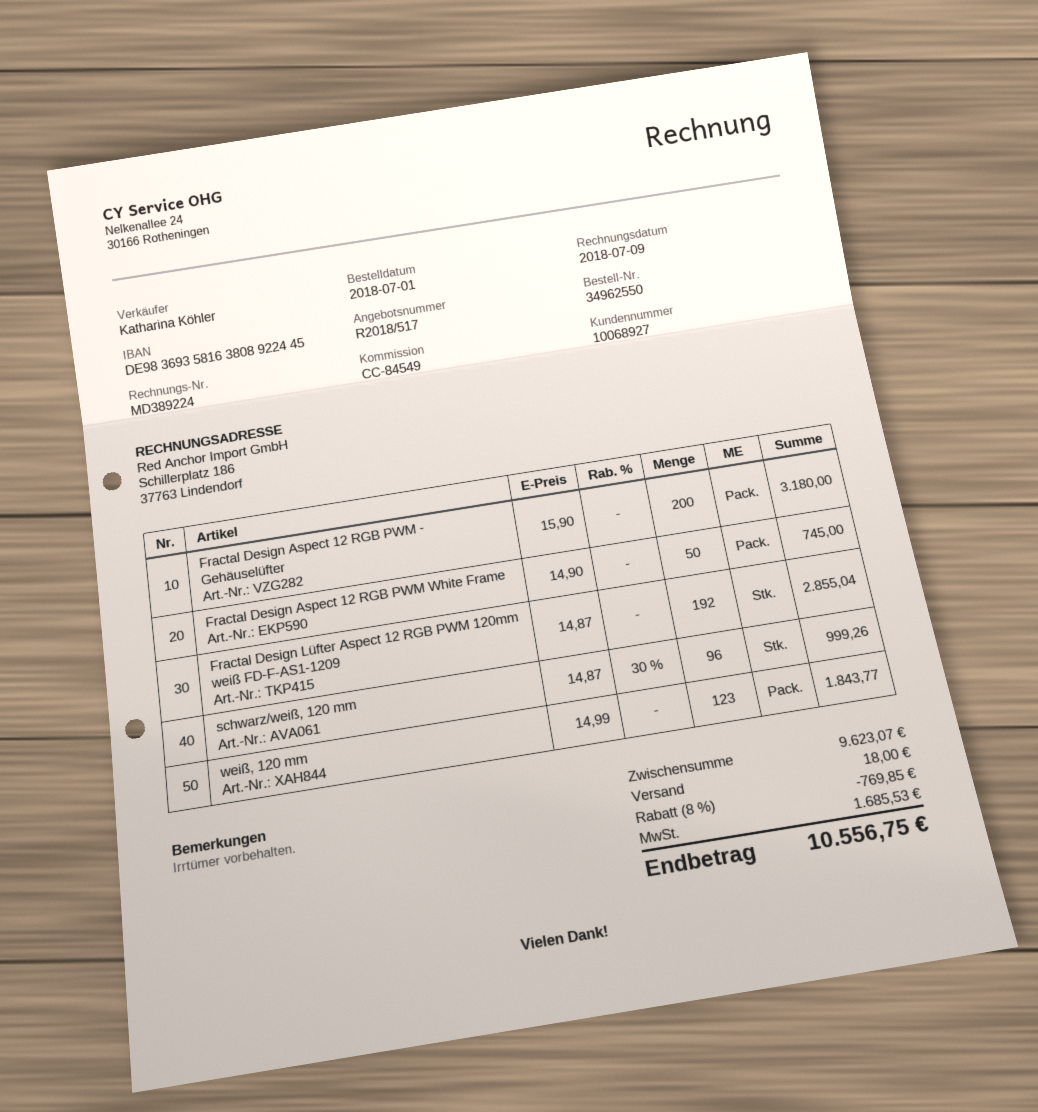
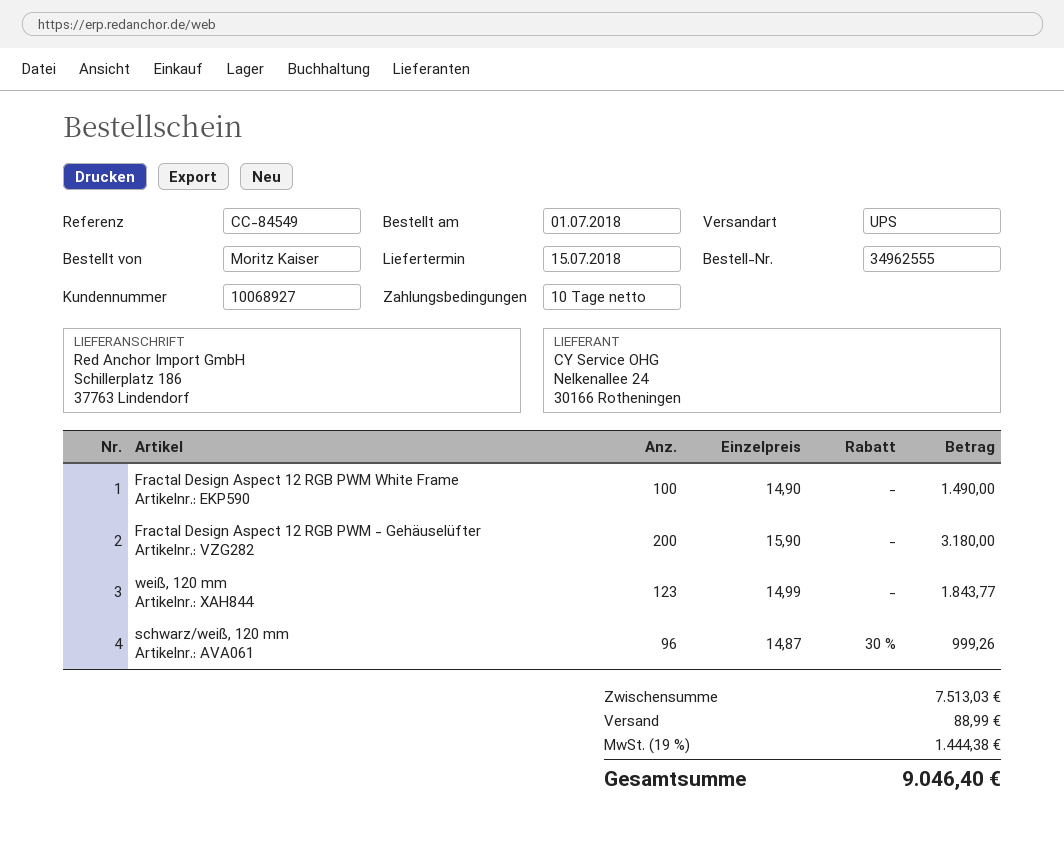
order number: 34962550 -> 34962555
Fractal Design Aspect 12 RGB PWM White Frame: 50 x 14.90 = 745.00 -> 100 x 14.90 = 1490.00
Fractal Design Lüfter Aspect 12 RGB PWM 120mm weiß FD-F-AS1-1209: 192 x 14.87 = 2855.04 -> none
subtotal: 9623.07 -> 7513.03
discount: 8% = 769.85 -> none
shipping: 18.00 -> 88.99
tax: 1685.53 -> 1444.38
total: 10556.75 -> 9046.40

